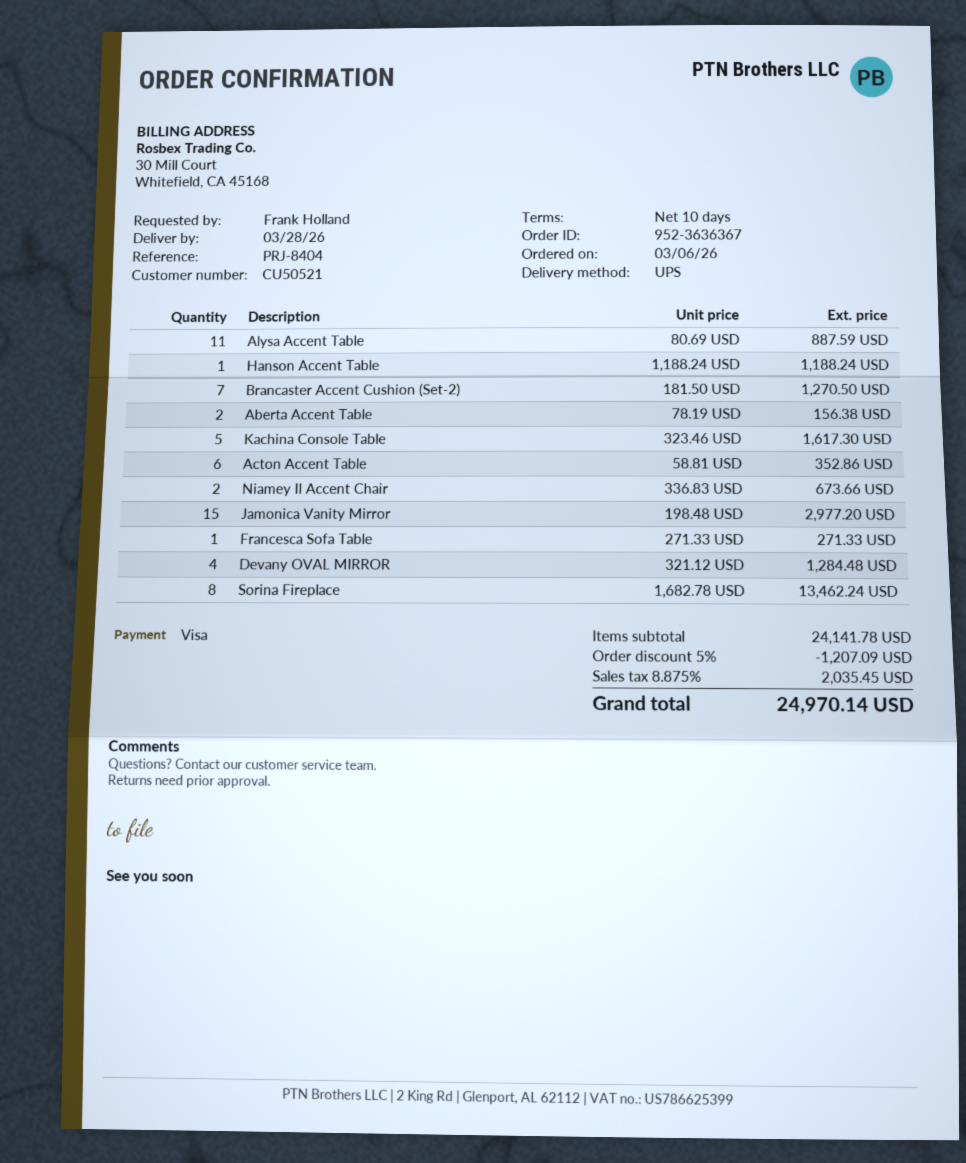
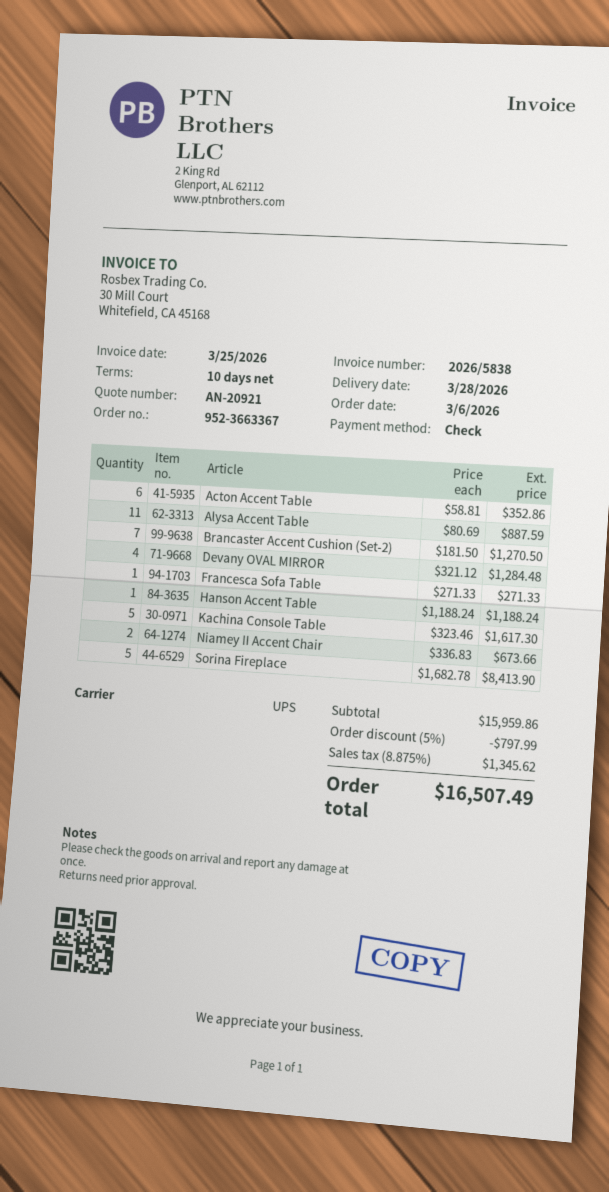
order number: 952-3636367 -> 952-3663367
payment method: Visa -> cheque
Aberta Accent Table: 2 x 78.19 = 156.38 -> none
Jamonica Vanity Mirror: 15 x 198.48 = 2977.20 -> none
Sorina Fireplace: 8 x 1682.78 = 13462.24 -> 5 x 1682.78 = 8413.90
subtotal: 24141.78 -> 15959.86
discount: 5% = 1207.09 -> 5% = 797.99
tax: 8.875% = 2035.45 -> 8.875% = 1345.62
total: 24970.14 -> 16507.49

